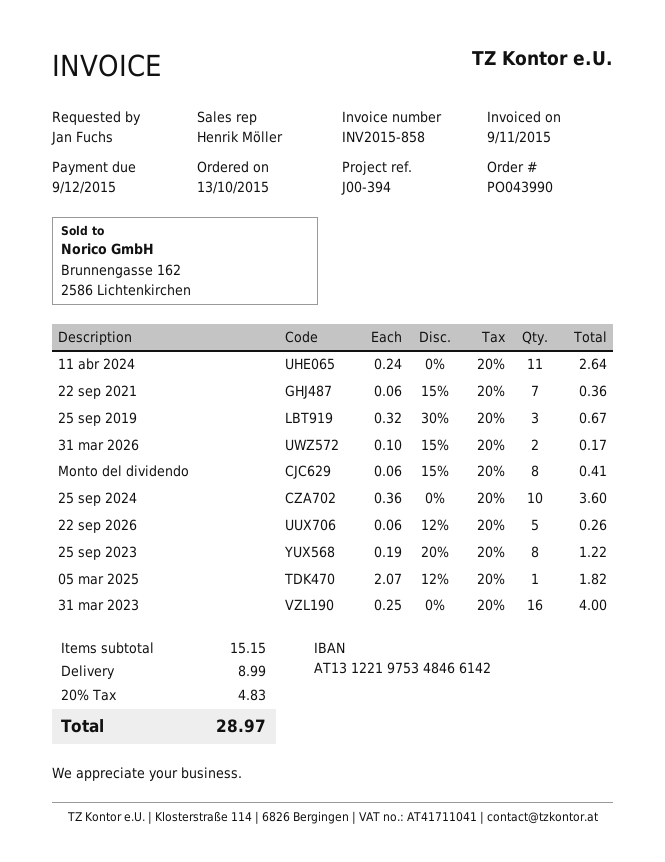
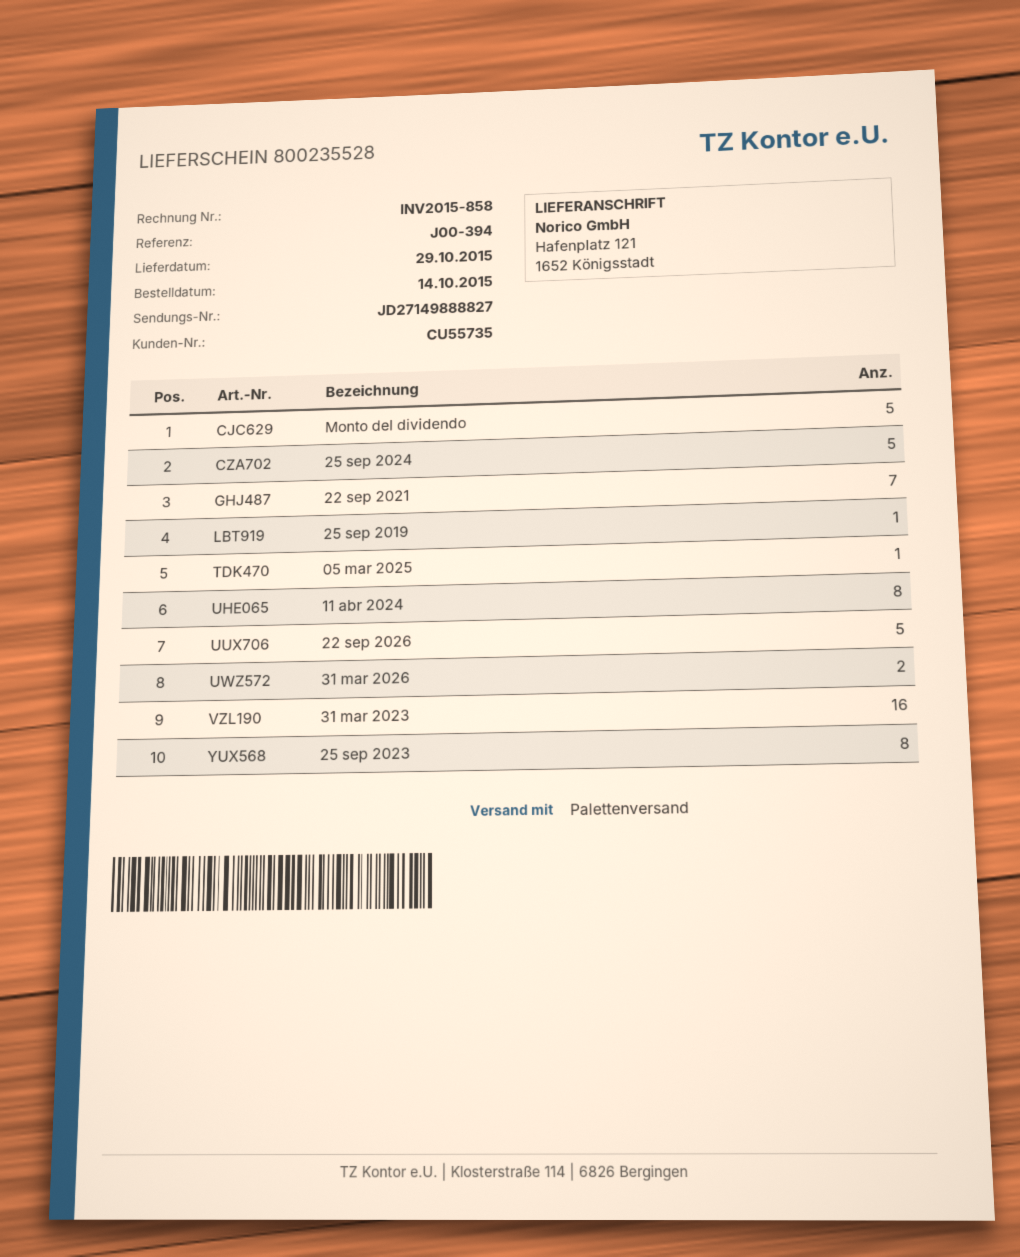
order date: 2015-10-13 -> 2015-10-14
11 abr 2024: 11 -> 8
25 sep 2019: 3 -> 1
Monto del dividendo: 8 -> 5
25 sep 2024: 10 -> 5

